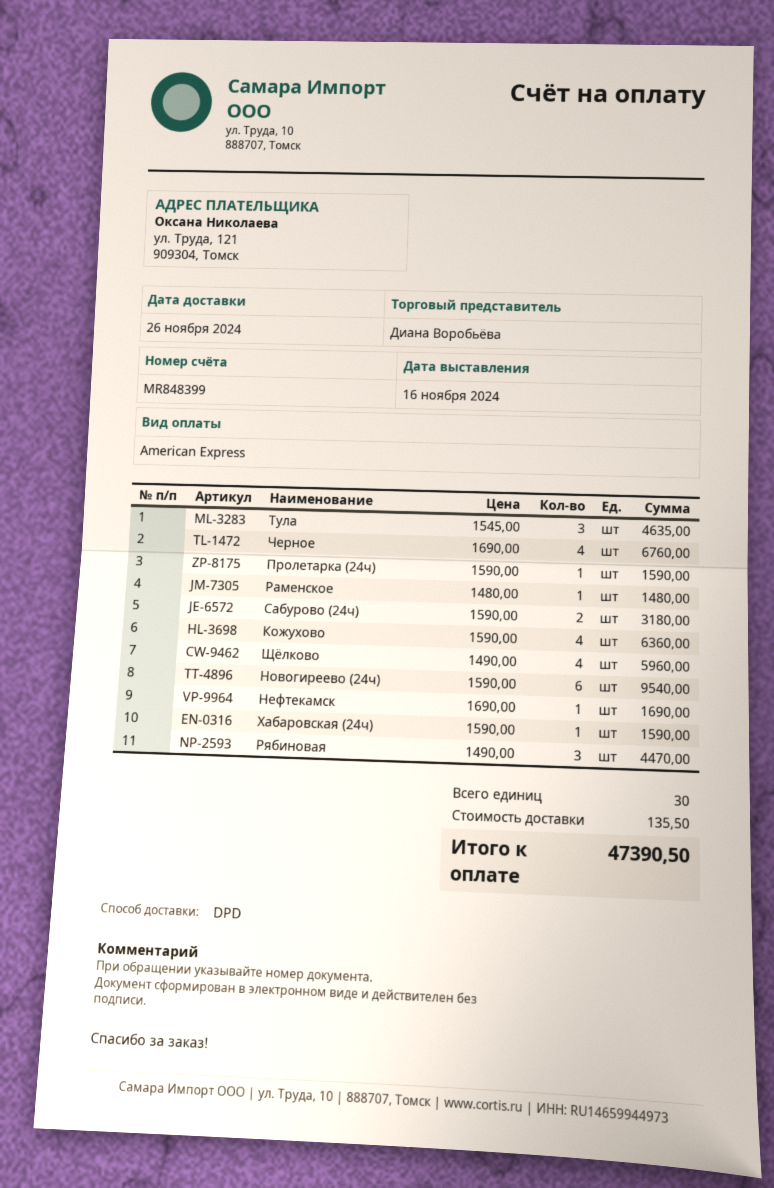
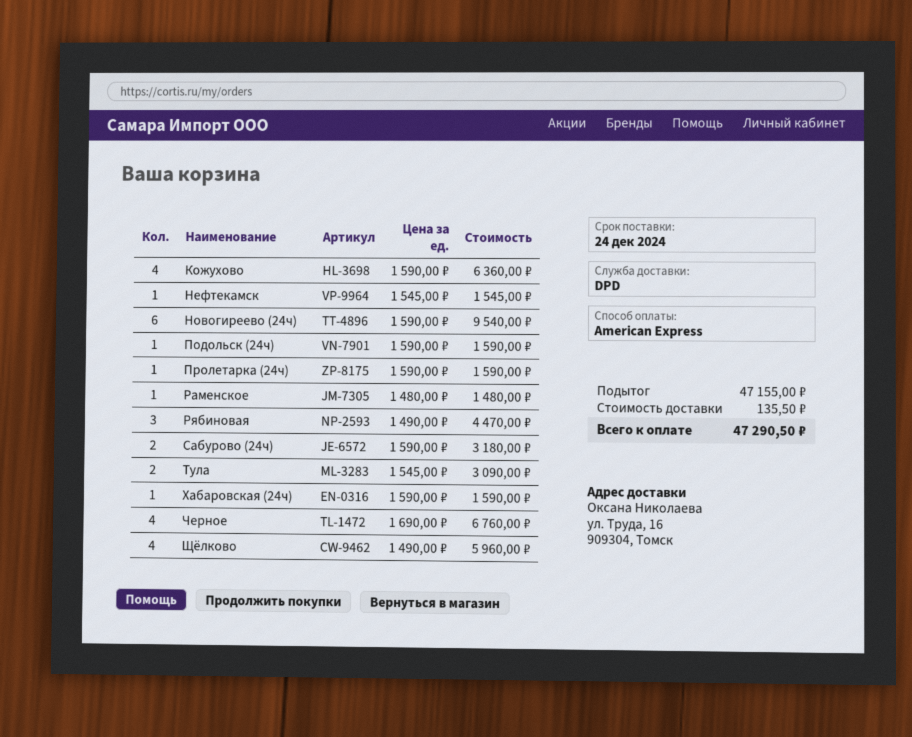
delivery date: 2024-11-26 -> 2024-12-24
Тула: 3 x 1545.00 = 4635.00 -> 2 x 1545.00 = 3090.00
Нефтекамск: 1 x 1690.00 = 1690.00 -> 1 x 1545.00 = 1545.00
Подольск (24ч): none -> 1 x 1590.00 = 1590.00
total: 47390.50 -> 47290.50

